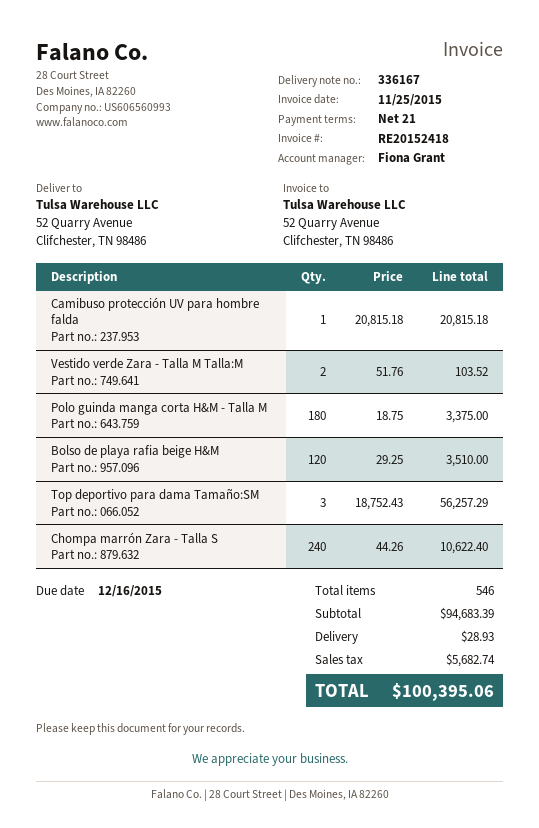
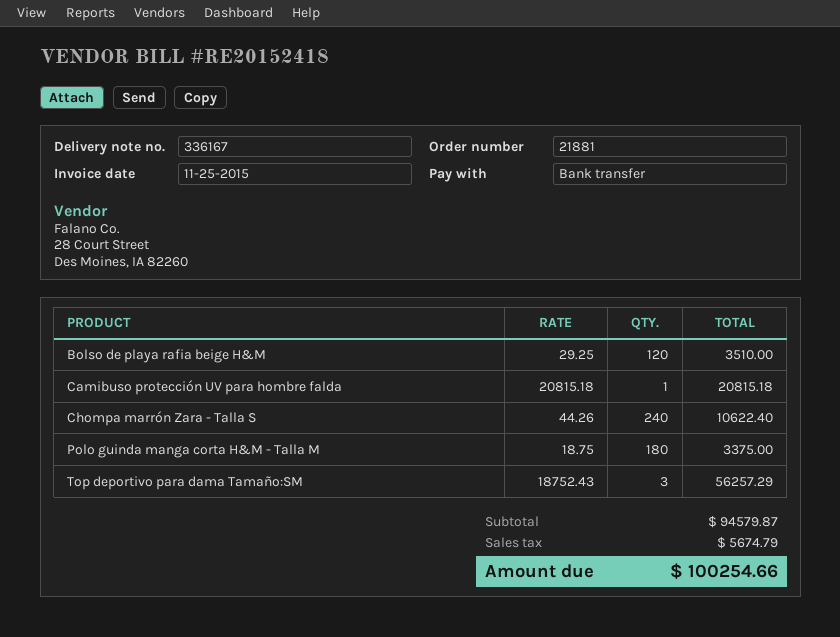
Vestido verde Zara - Talla M Talla:M: 2 x 51.76 = 103.52 -> none
subtotal: 94683.39 -> 94579.87
shipping: 28.93 -> none
tax: 5682.74 -> 5674.79
total: 100395.06 -> 100254.66

